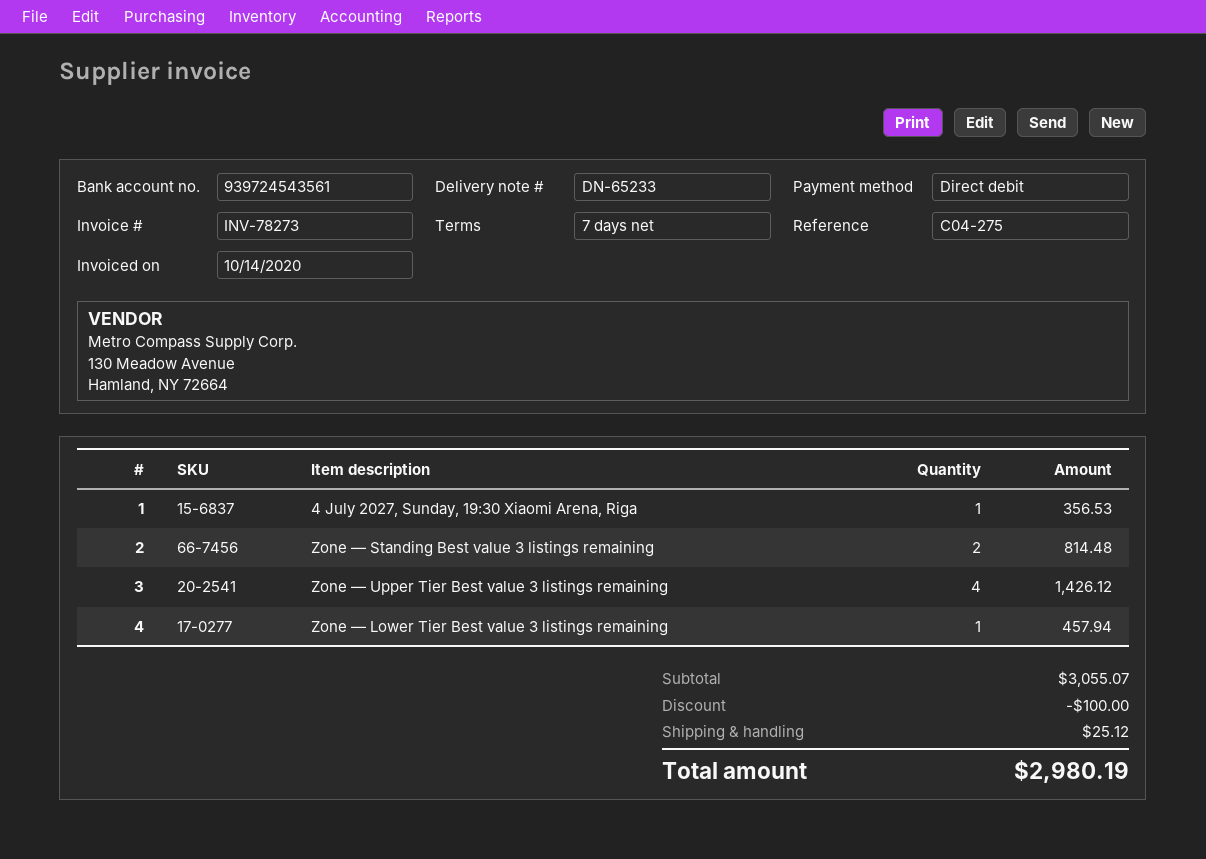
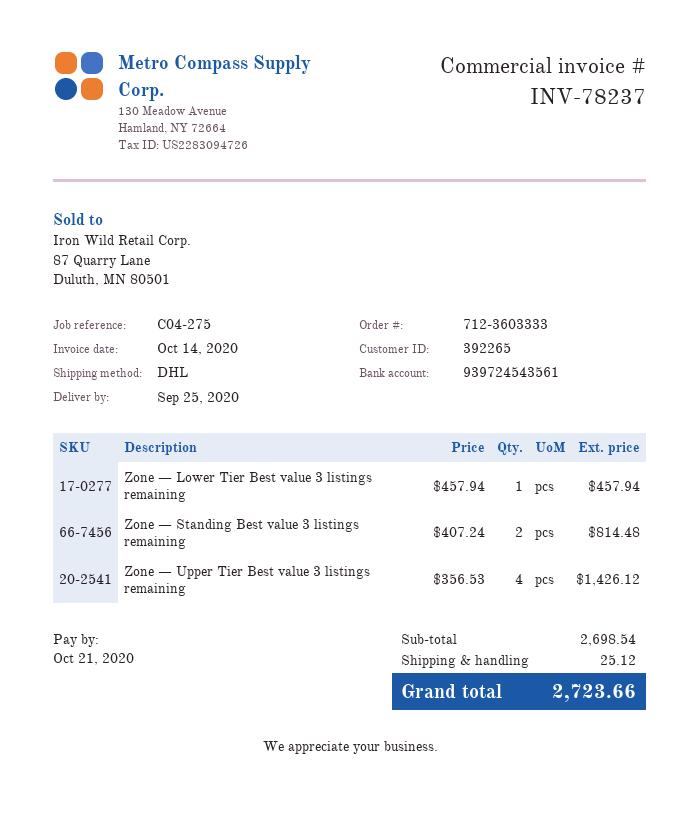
invoice number: INV-78273 -> INV-78237
4 July 2027, Sunday, 19:30 Xiaomi Arena, Riga: 1 for 356.53 -> none
subtotal: 3055.07 -> 2698.54
discount: 100.00 -> none
total: 2980.19 -> 2723.66

